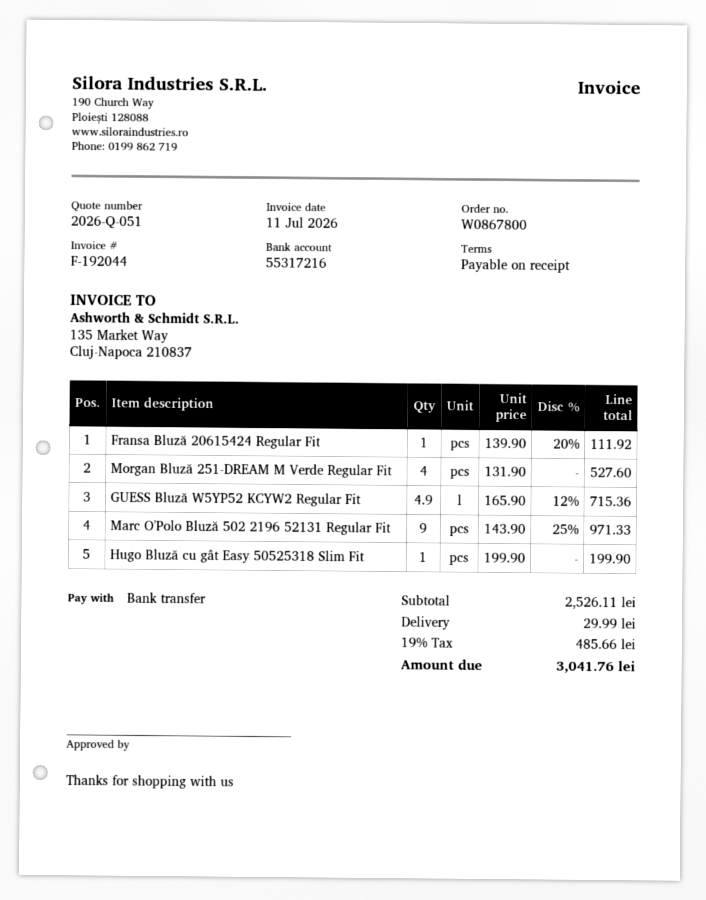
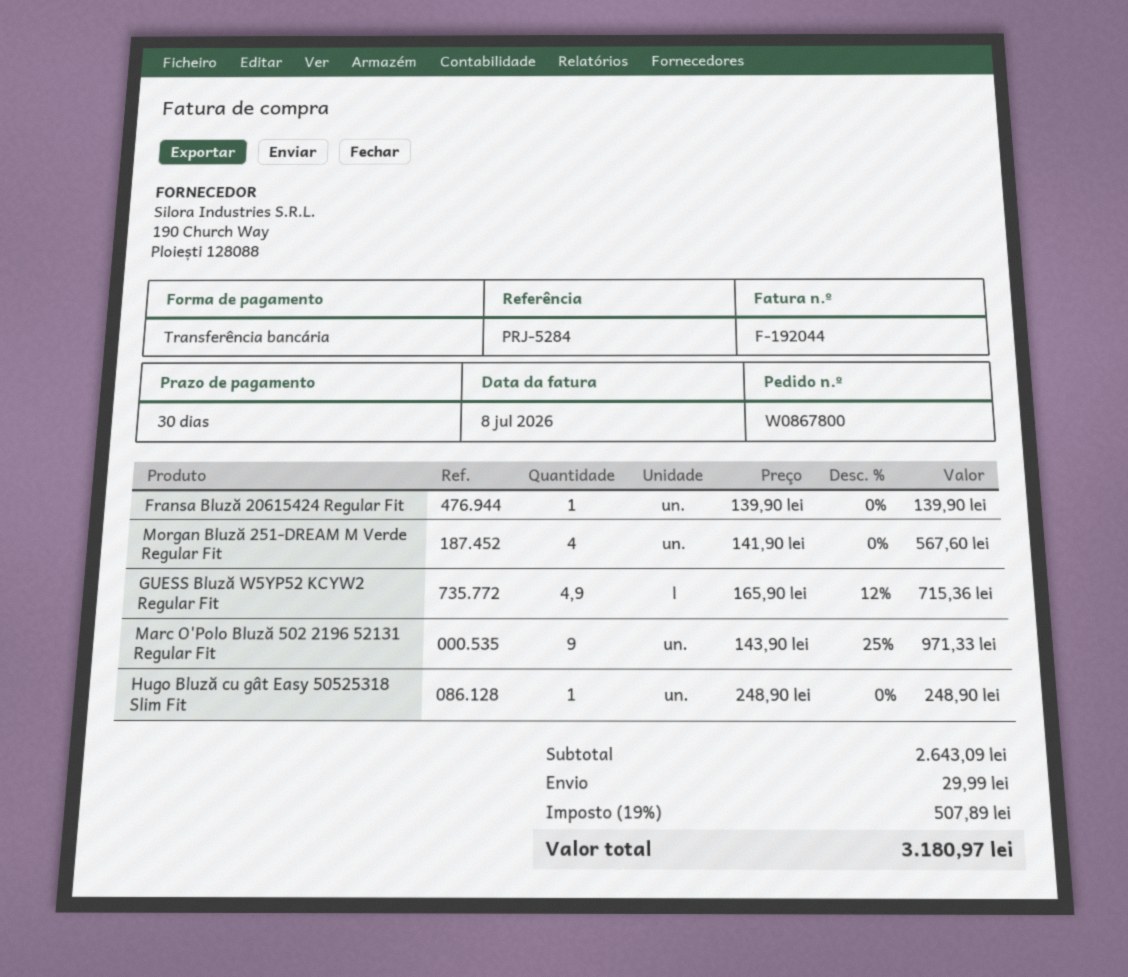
invoice date: 2026-07-11 -> 2026-07-08
payment terms: on receipt -> 30 days
Fransa Bluză 20615424 Regular Fit: 1 x 139.90 - 20% = 111.92 -> 1 x 139.90 = 139.90
Morgan Bluză 251-DREAM M Verde Regular Fit: 4 x 131.90 = 527.60 -> 4 x 141.90 = 567.60
Hugo Bluză cu gât Easy 50525318 Slim Fit: 1 x 199.90 = 199.90 -> 1 x 248.90 = 248.90
subtotal: 2526.11 -> 2643.09
tax: 19% = 485.66 -> 19% = 507.89
total: 3041.76 -> 3180.97

